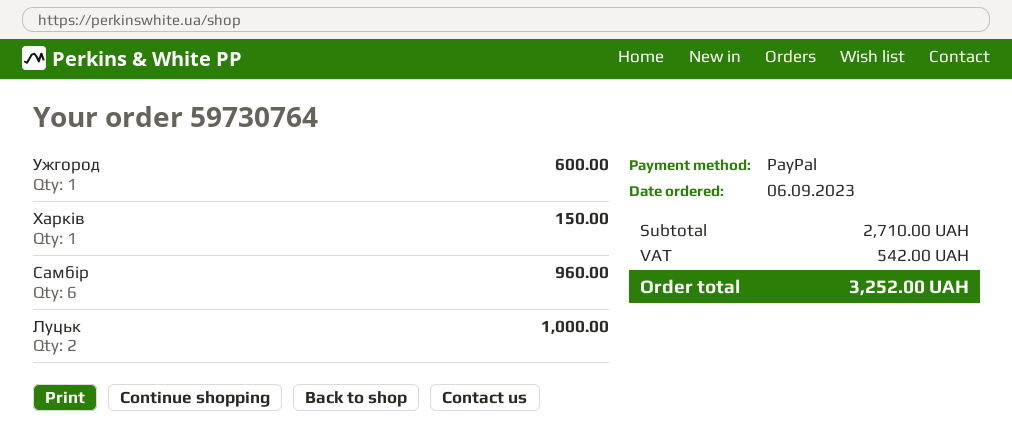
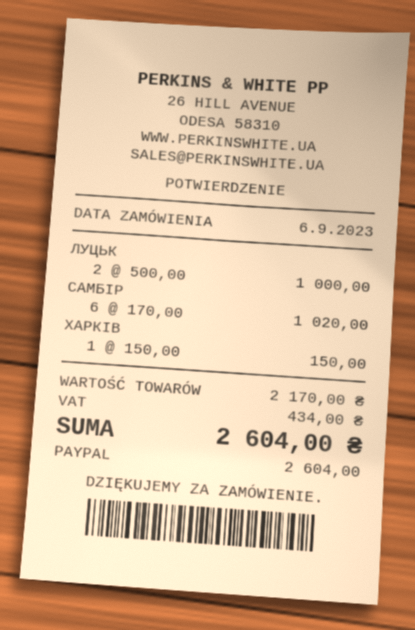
Ужгород: 1 for 600.00 -> none
Самбір: 6 for 960.00 -> 6 for 1020.00
subtotal: 2710.00 -> 2170.00
tax: 542.00 -> 434.00
total: 3252.00 -> 2604.00

